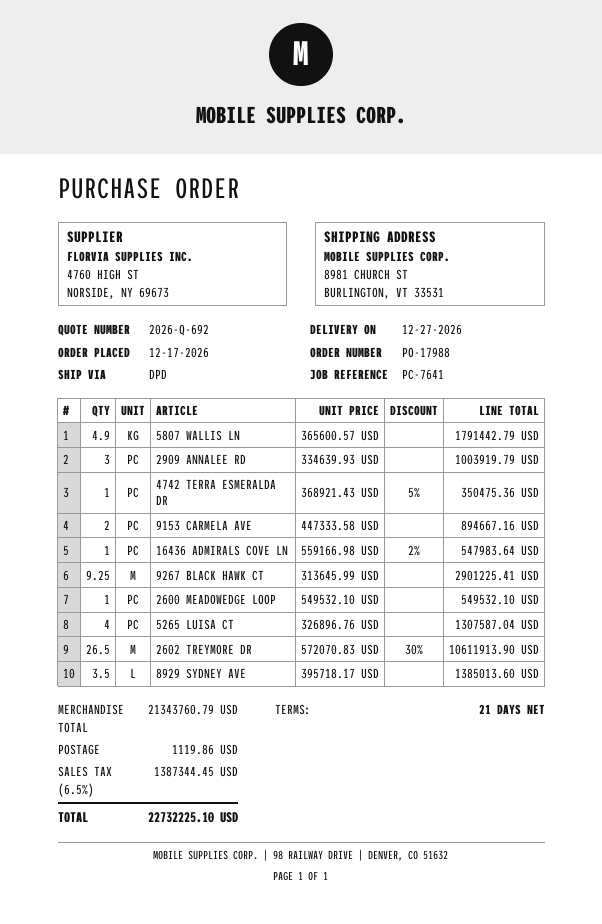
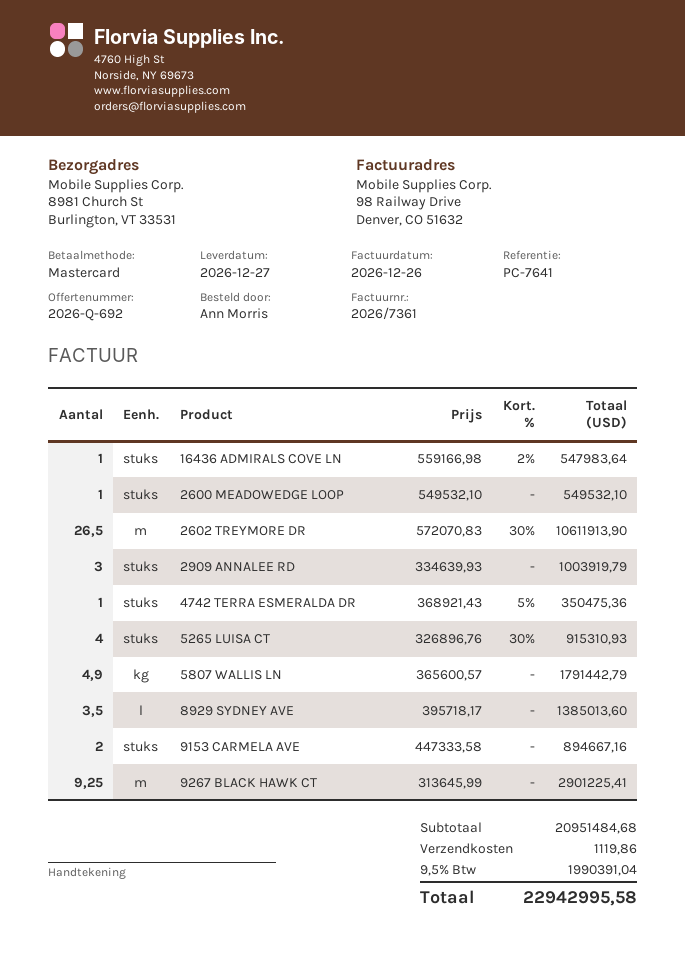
5265 LUISA CT: 4 x 326896.76 = 1307587.04 -> 4 x 326896.76 - 30% = 915310.93
subtotal: 21343760.79 -> 20951484.68
tax: 6.5% = 1387344.45 -> 9.5% = 1990391.04
total: 22732225.10 -> 22942995.58

